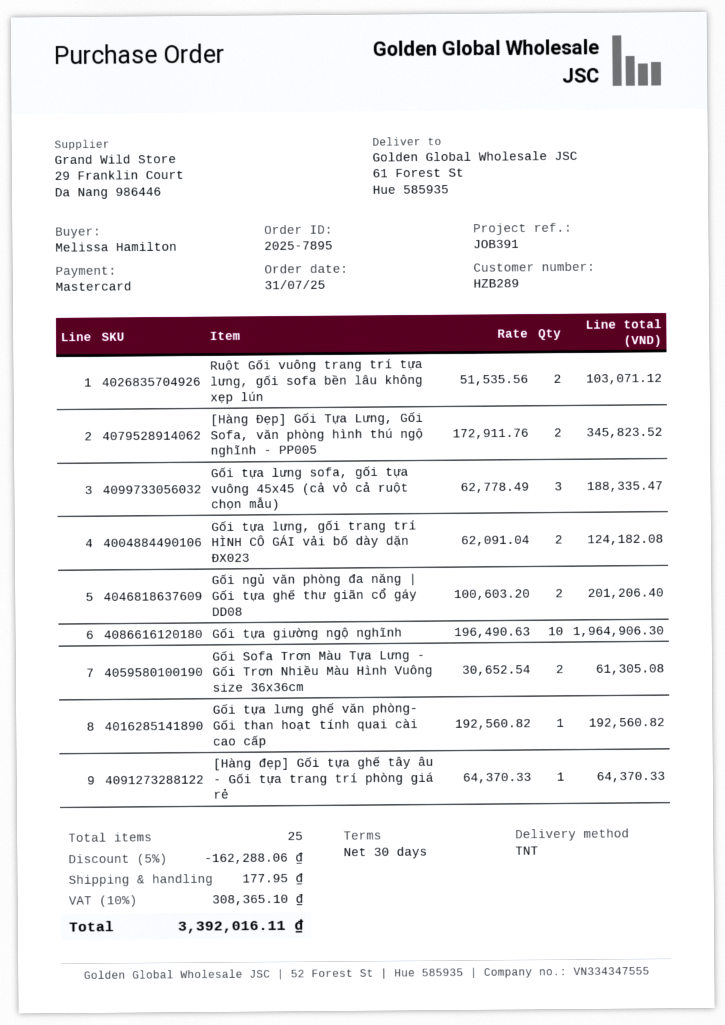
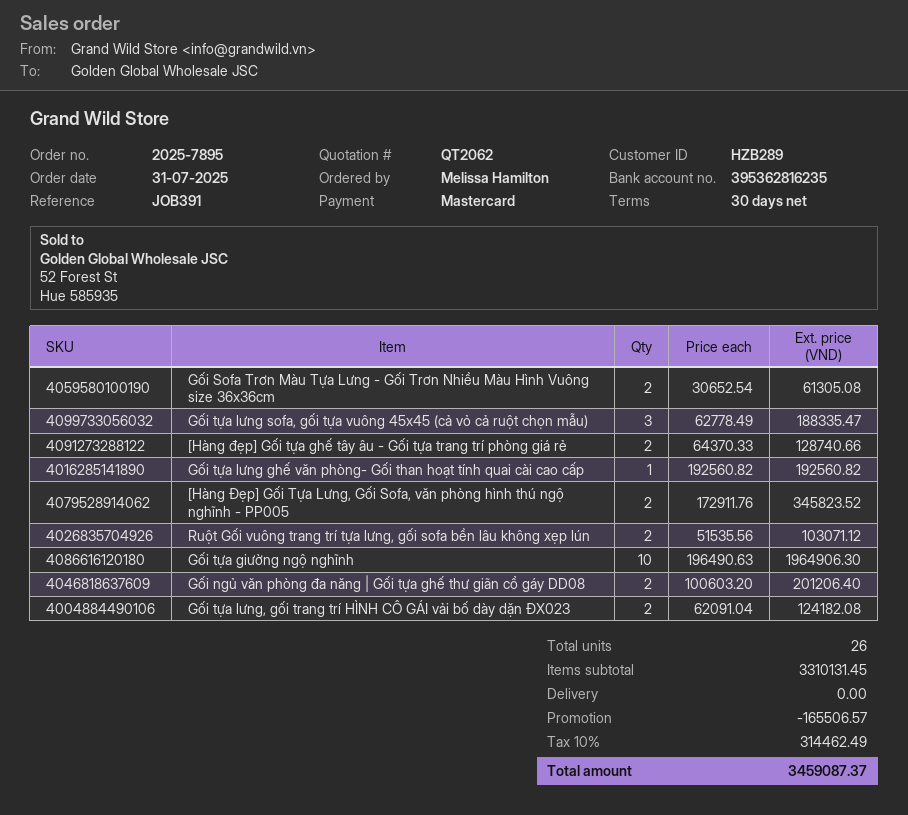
[Hàng đẹp] Gối tựa ghế tây âu - Gối tựa trang trí phòng giá rẻ: 1 x 64370.33 = 64370.33 -> 2 x 64370.33 = 128740.66
total quantity: 25 -> 26
discount: 162288.06 -> 165506.57
shipping: 177.95 -> 0.00
tax: 10% = 308365.10 -> 10% = 314462.49
total: 3392016.11 -> 3459087.37

